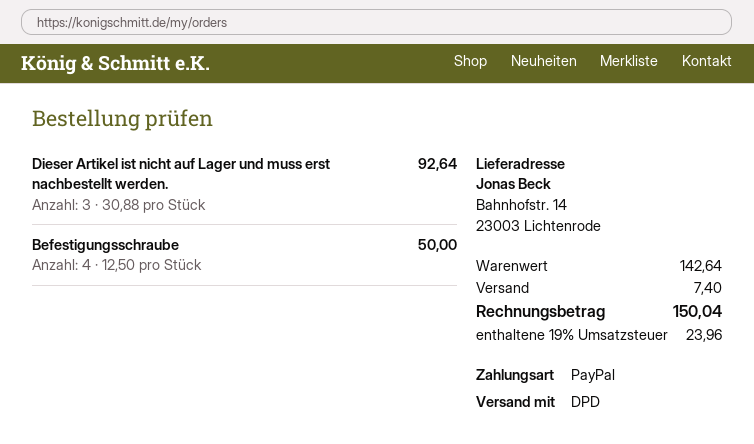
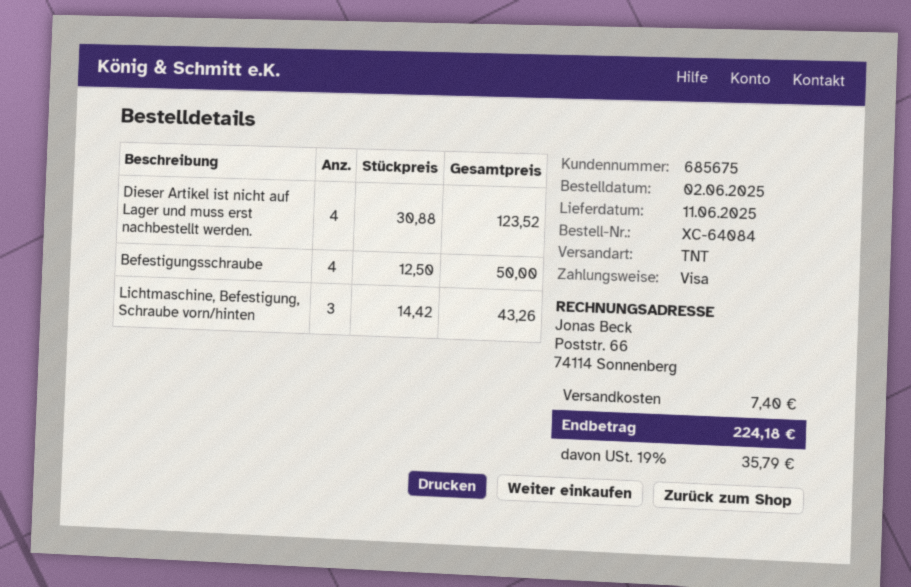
payment method: PayPal -> Visa
shipping method: DPD -> TNT
Dieser Artikel ist nicht auf Lager und muss erst nachbestellt werden.: 3 x 30.88 = 92.64 -> 4 x 30.88 = 123.52
Lichtmaschine, Befestigung, Schraube vorn/hinten: none -> 3 x 14.42 = 43.26
tax: 19% = 23.96 -> 19% = 35.79
total: 150.04 -> 224.18

